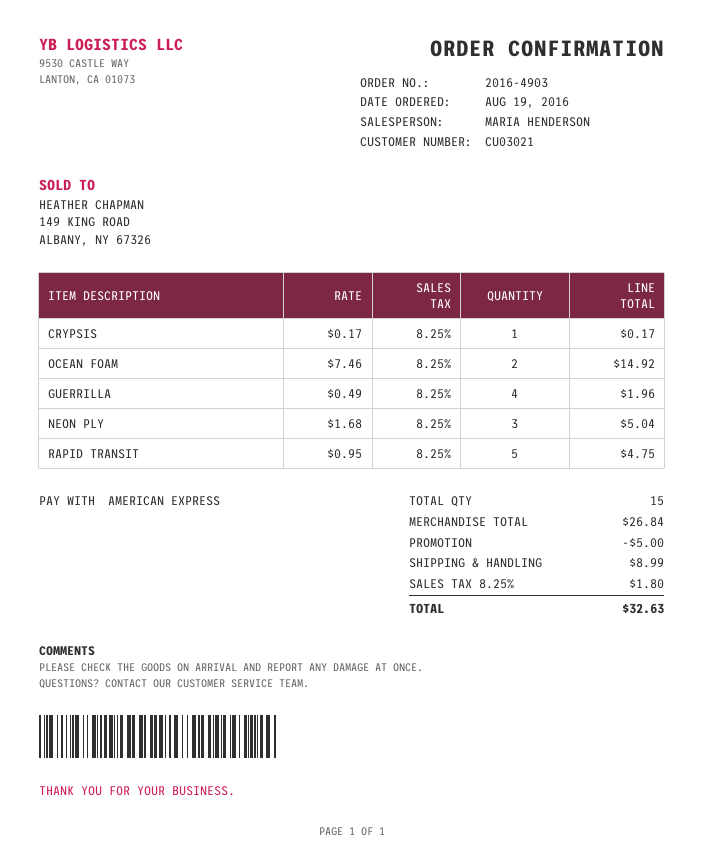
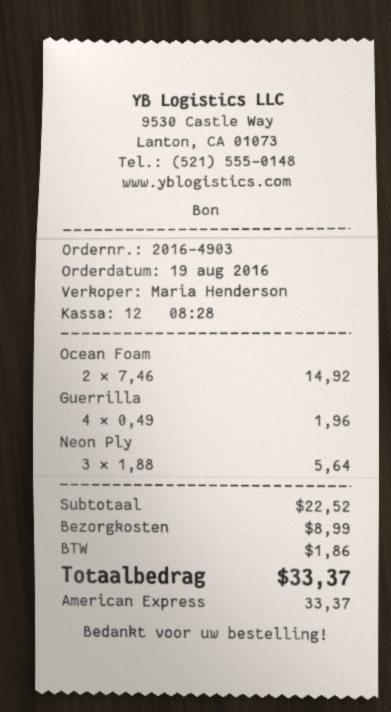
CRYPSIS: 1 x 0.17 = 0.17 -> none
NEON PLY: 3 x 1.68 = 5.04 -> 3 x 1.88 = 5.64
RAPID TRANSIT: 5 x 0.95 = 4.75 -> none
subtotal: 26.84 -> 22.52
discount: 5.00 -> none
tax: 1.80 -> 1.86
total: 32.63 -> 33.37

